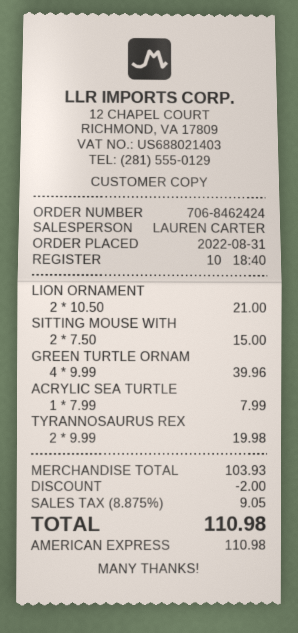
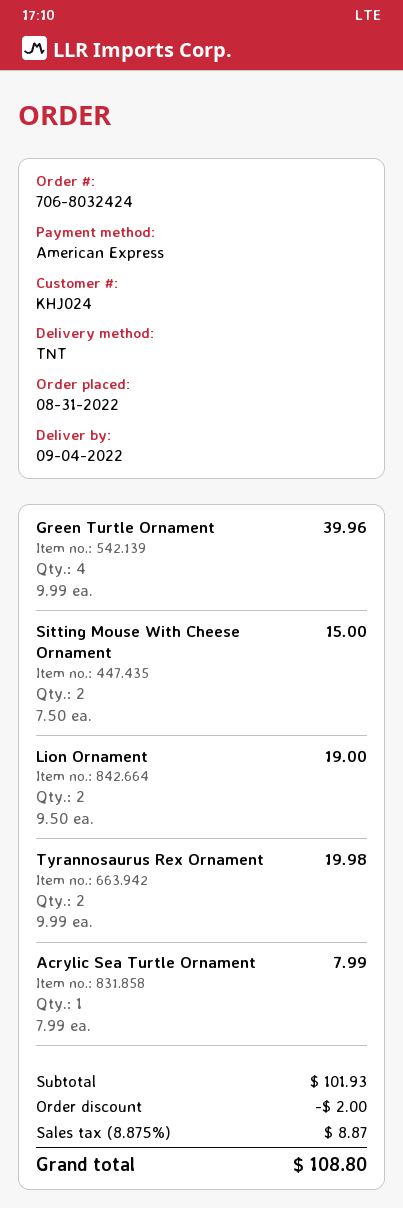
order number: 706-8462424 -> 706-8032424
LION ORNAMENT: 2 x 10.50 = 21.00 -> 2 x 9.50 = 19.00
subtotal: 103.93 -> 101.93
tax: 8.875% = 9.05 -> 8.875% = 8.87
total: 110.98 -> 108.80

